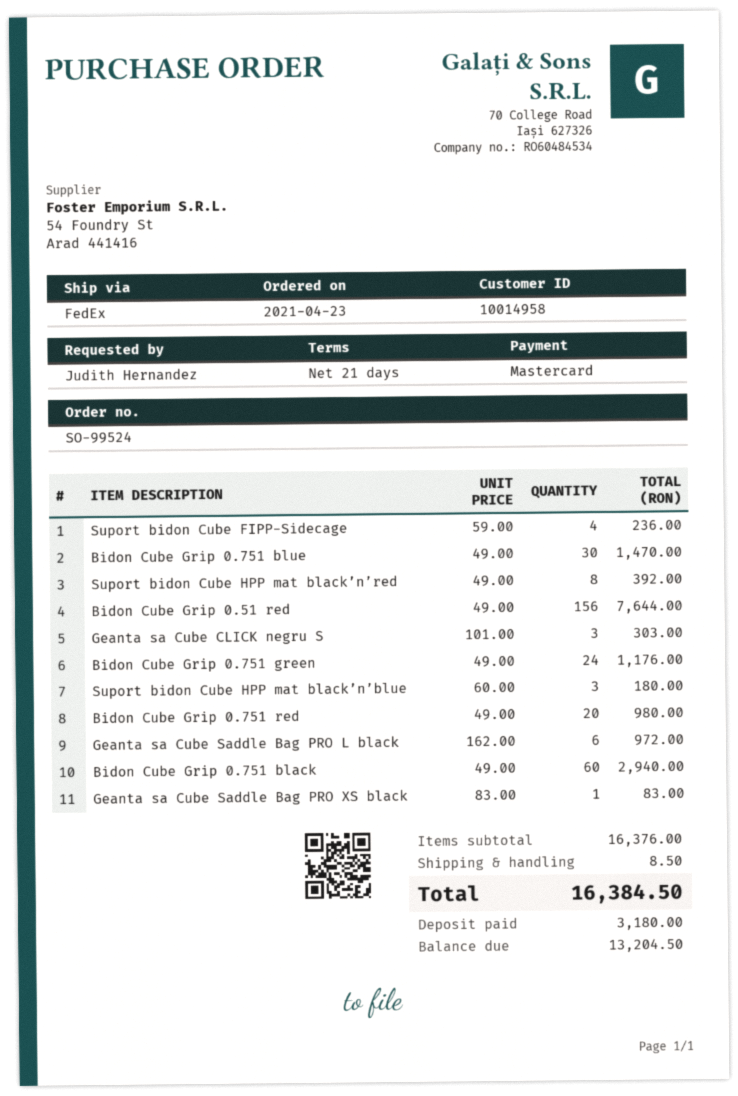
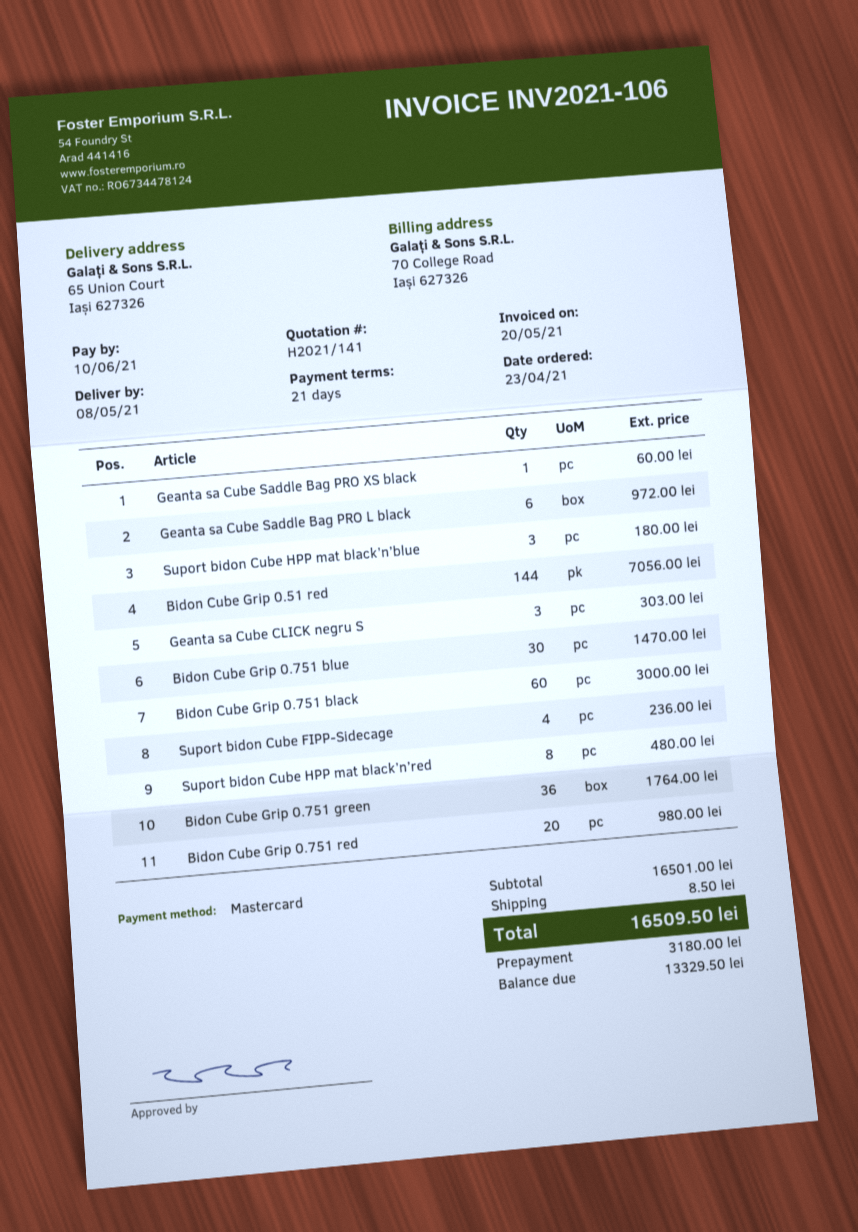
Suport bidon Cube HPP mat black’n’red: 8 for 392.00 -> 8 for 480.00
Bidon Cube Grip 0.51 red: 156 for 7644.00 -> 144 for 7056.00
Bidon Cube Grip 0.751 green: 24 for 1176.00 -> 36 for 1764.00
Bidon Cube Grip 0.751 black: 60 for 2940.00 -> 60 for 3000.00
Geanta sa Cube Saddle Bag PRO XS black: 1 for 83.00 -> 1 for 60.00
subtotal: 16376.00 -> 16501.00
total: 16384.50 -> 16509.50
balance: 13204.50 -> 13329.50

